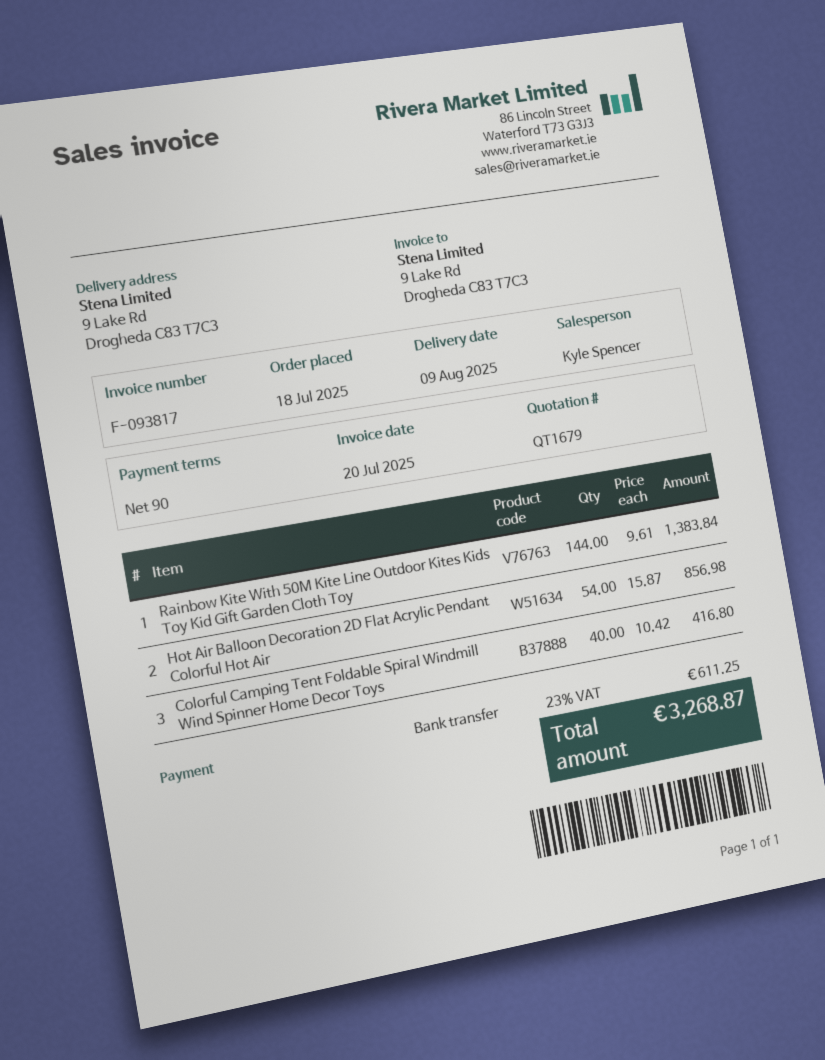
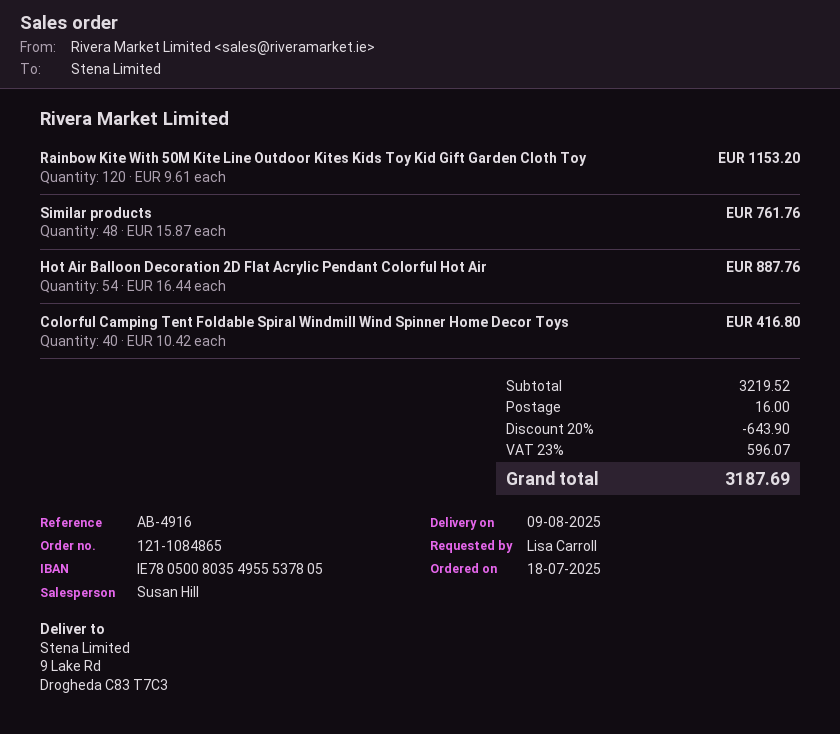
sales rep: Kyle Spencer -> Susan Hill
Rainbow Kite With 50M Kite Line Outdoor Kites Kids Toy Kid Gift Garden Cloth Toy: 144 x 9.61 = 1383.84 -> 120 x 9.61 = 1153.20
Hot Air Balloon Decoration 2D Flat Acrylic Pendant Colorful Hot Air: 54 x 15.87 = 856.98 -> 54 x 16.44 = 887.76
Similar products: none -> 48 x 15.87 = 761.76
discount: none -> 20% = 643.90
shipping: none -> 16.00
tax: 23% = 611.25 -> 23% = 596.07
total: 3268.87 -> 3187.69

